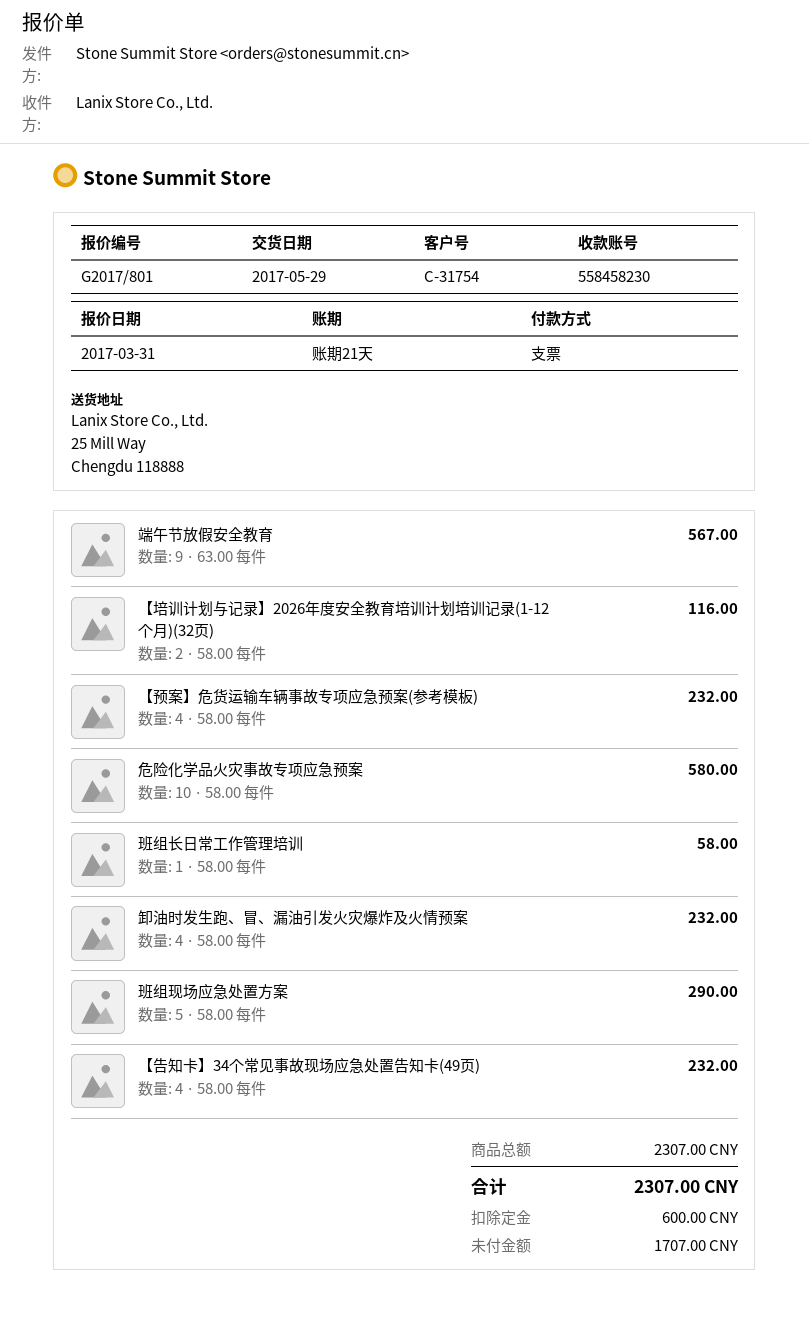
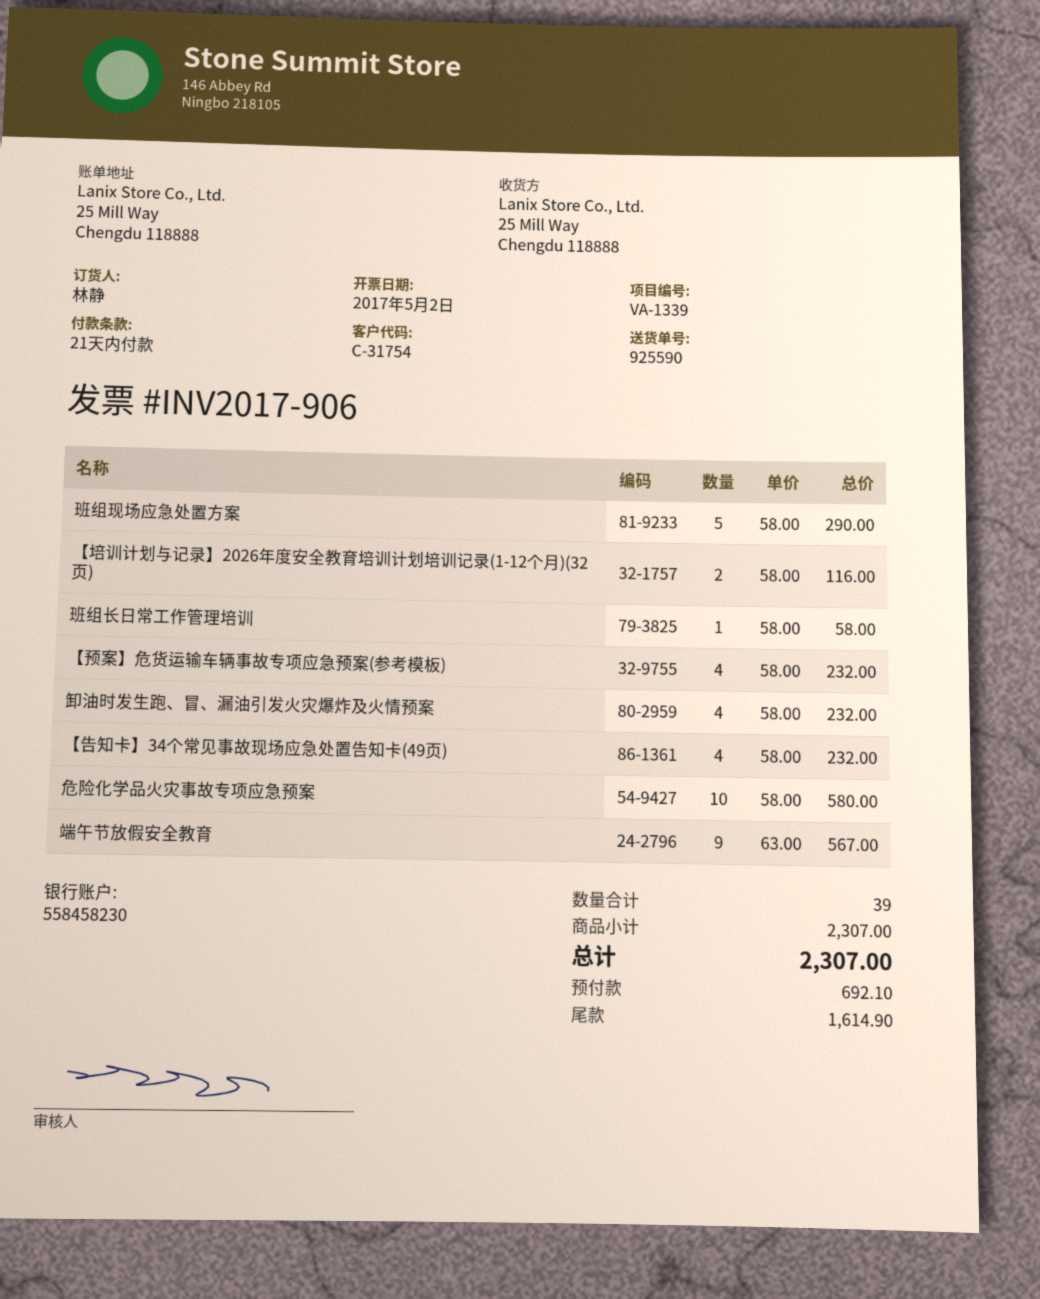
deposit: 600.00 -> 692.10
balance: 1707.00 -> 1614.90

